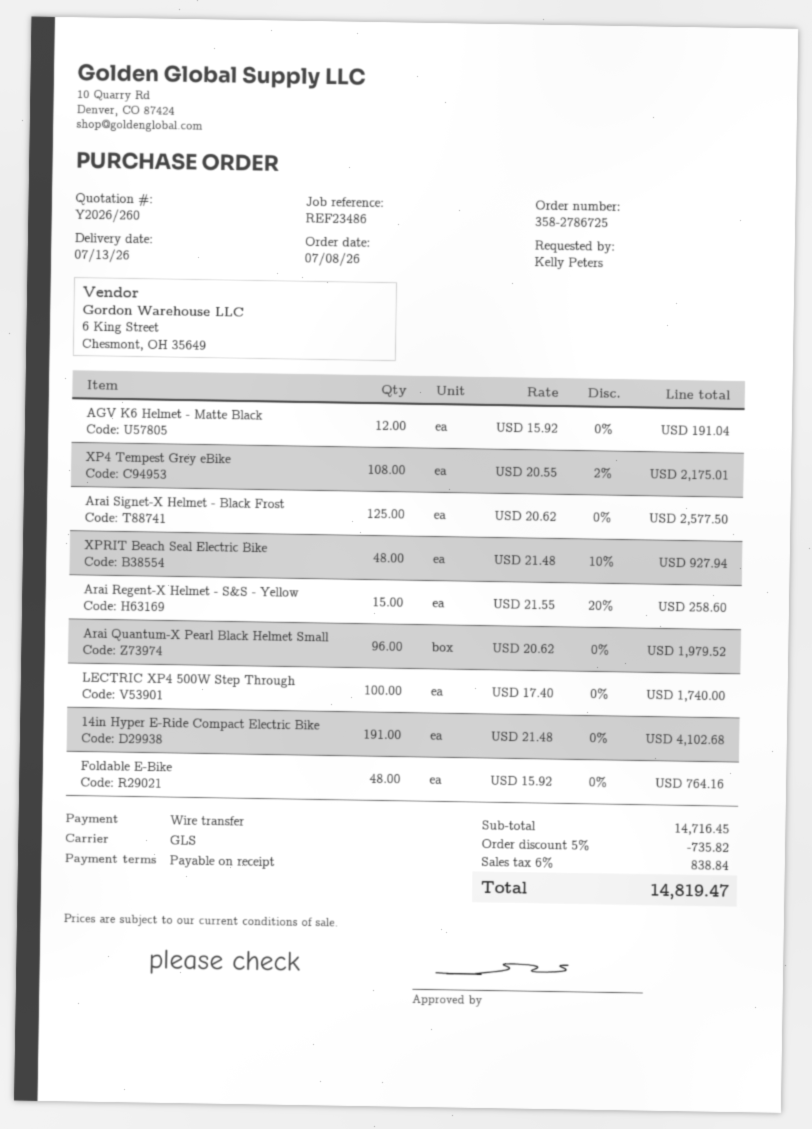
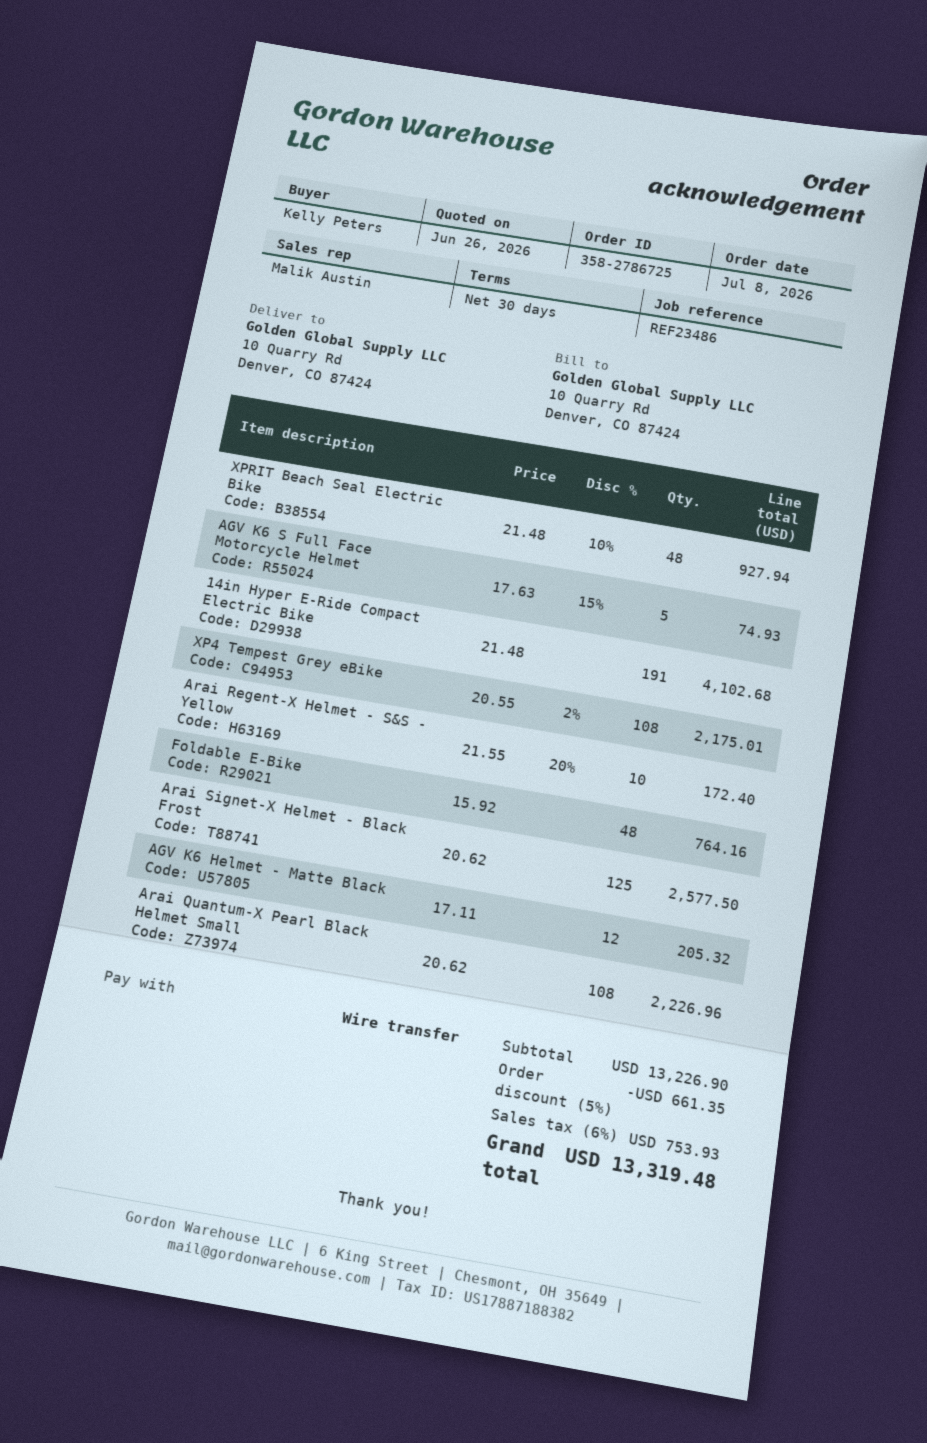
payment terms: on receipt -> 30 days
AGV K6 Helmet - Matte Black: 12 x 15.92 = 191.04 -> 12 x 17.11 = 205.32
Arai Regent-X Helmet - S&S - Yellow: 15 x 21.55 - 20% = 258.60 -> 10 x 21.55 - 20% = 172.40
Arai Quantum-X Pearl Black Helmet Small: 96 x 20.62 = 1979.52 -> 108 x 20.62 = 2226.96
LECTRIC XP4 500W Step Through: 100 x 17.40 = 1740.00 -> none
AGV K6 S Full Face Motorcycle Helmet: none -> 5 x 17.63 - 15% = 74.93
subtotal: 14716.45 -> 13226.90
discount: 5% = 735.82 -> 5% = 661.35
tax: 6% = 838.84 -> 6% = 753.93
total: 14819.47 -> 13319.48

